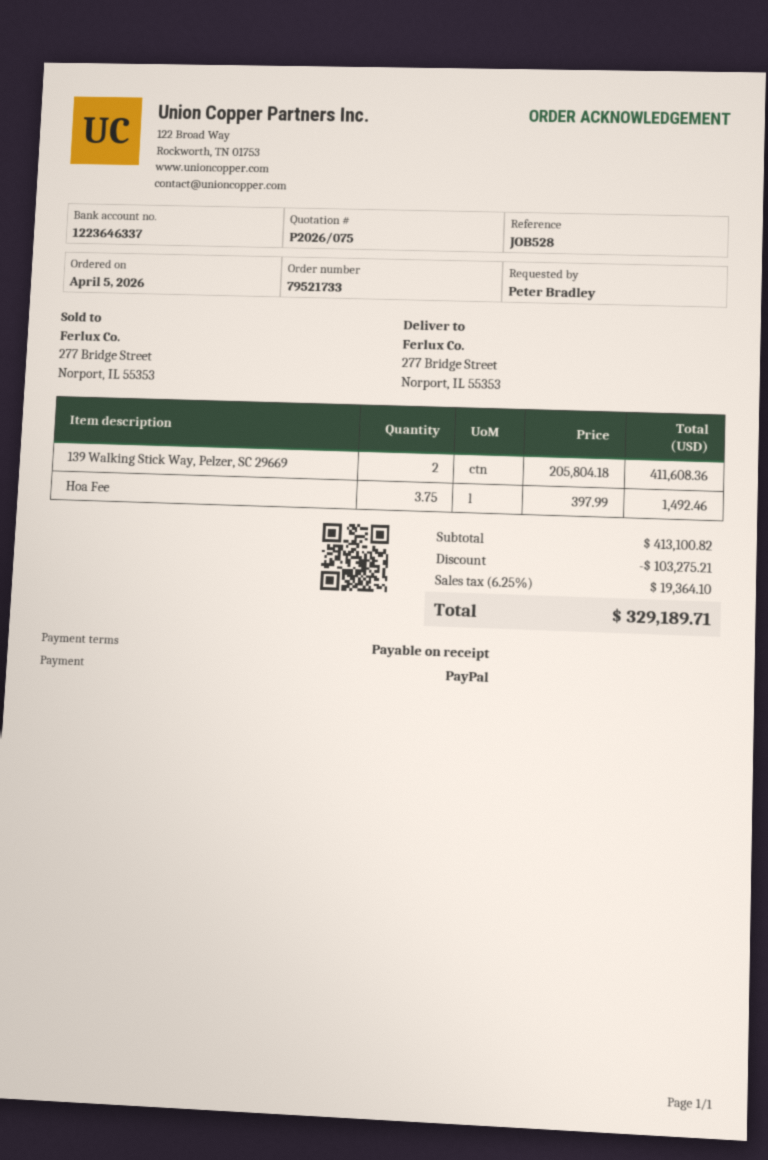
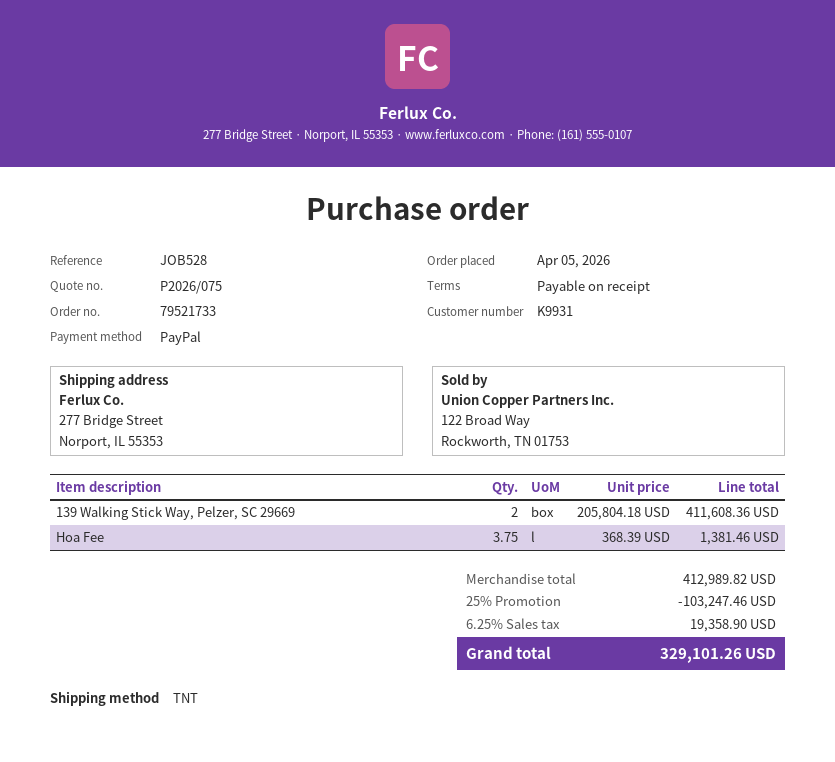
Hoa Fee: 3.75 x 397.99 = 1492.46 -> 3.75 x 368.39 = 1381.46
subtotal: 413100.82 -> 412989.82
discount: 103275.21 -> 103247.46
tax: 6.25% = 19364.10 -> 6.25% = 19358.90
total: 329189.71 -> 329101.26

